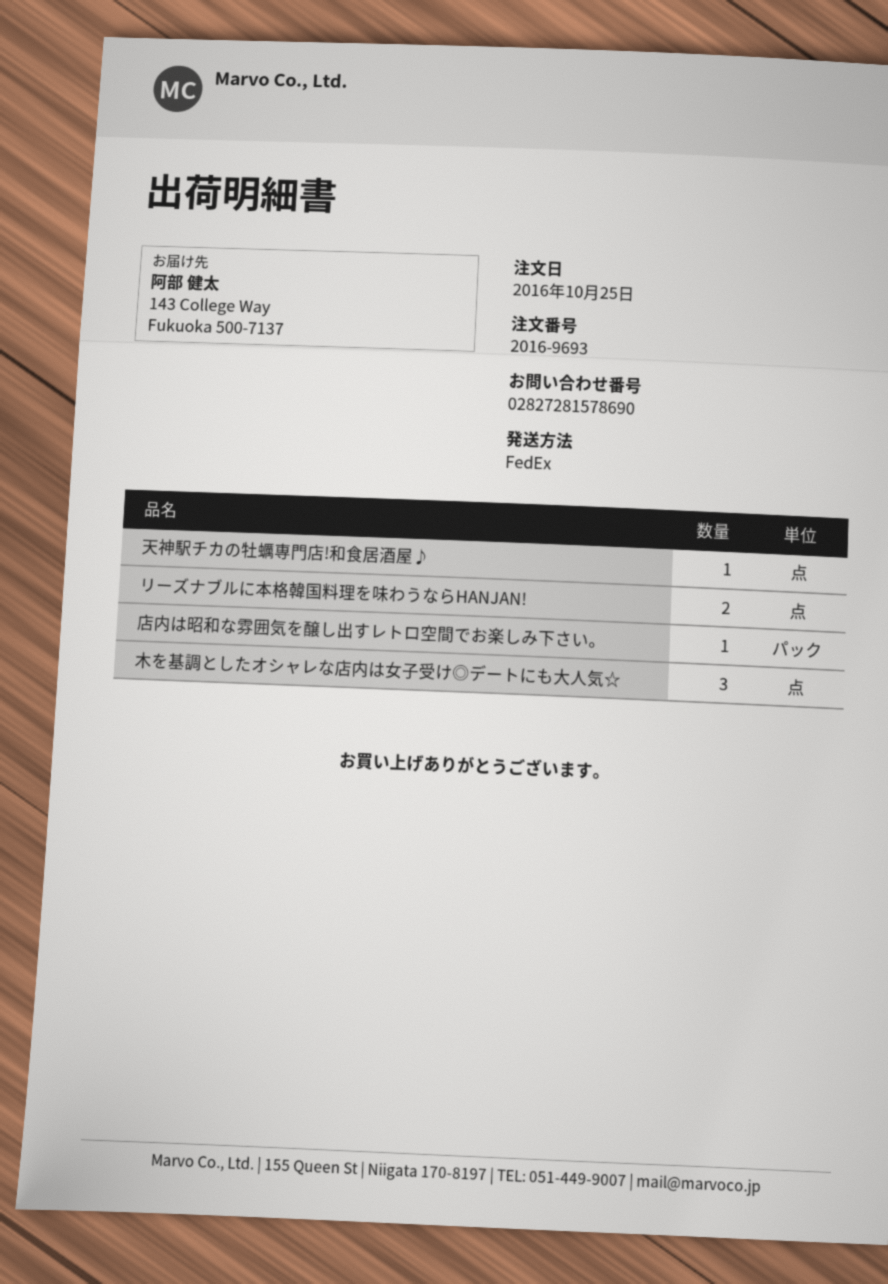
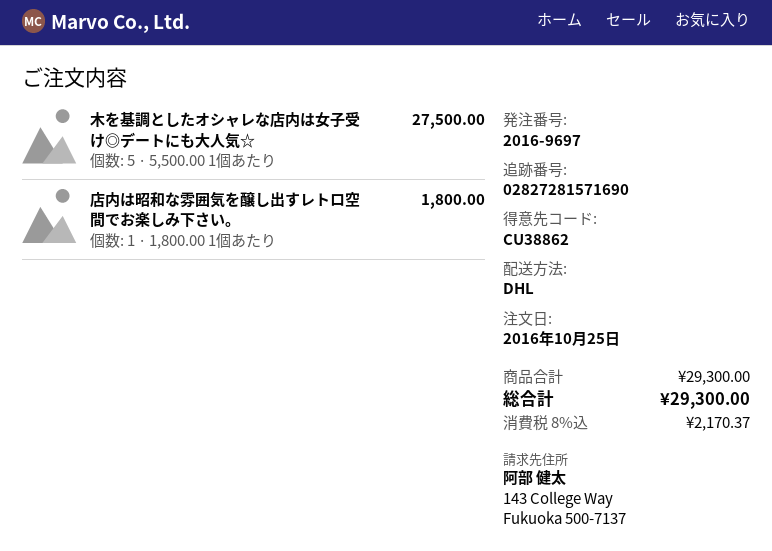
order number: 2016-9693 -> 2016-9697
shipping method: FedEx -> DHL
tracking number: 02827281578690 -> 02827281571690
天神駅チカの牡蠣専門店!和食居酒屋♪: 1 -> none
リーズナブルに本格韓国料理を味わうならHANJAN!: 2 -> none
木を基調としたオシャレな店内は女子受け◎デートにも大人気☆: 3 -> 5

